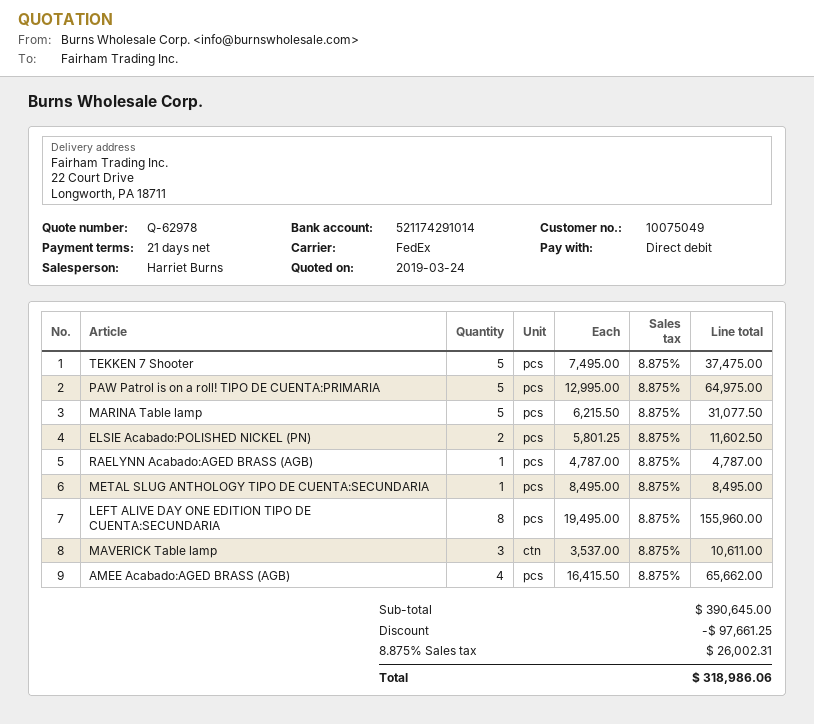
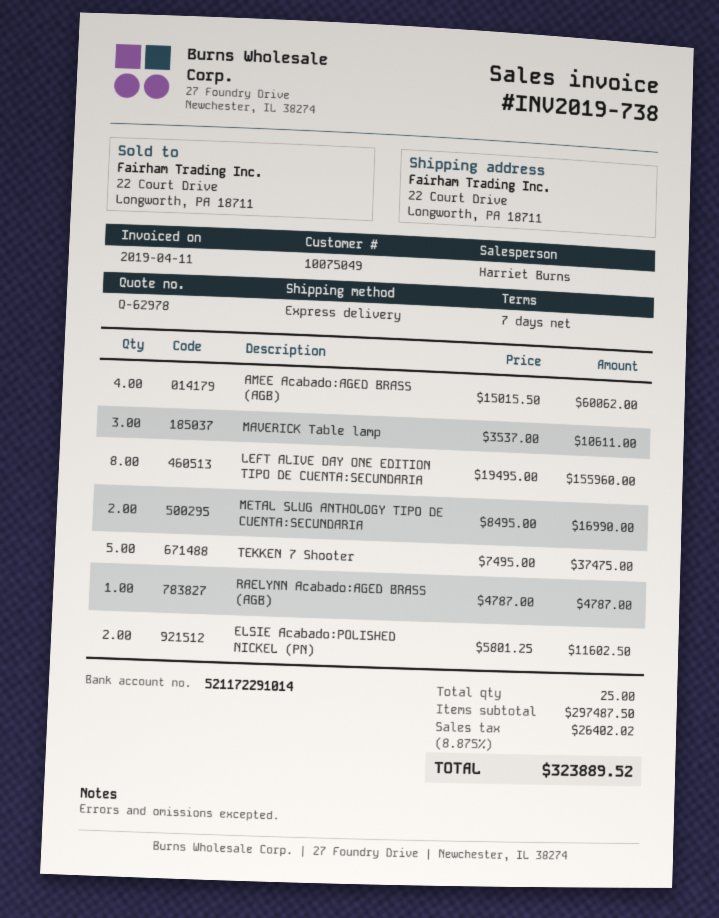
payment terms: 21 days -> 7 days
bank account: 521174291014 -> 521172291014
shipping method: FedEx -> express
PAW Patrol is on a roll! TIPO DE CUENTA:PRIMARIA: 5 x 12995.00 = 64975.00 -> none
MARINA Table lamp: 5 x 6215.50 = 31077.50 -> none
METAL SLUG ANTHOLOGY TIPO DE CUENTA:SECUNDARIA: 1 x 8495.00 = 8495.00 -> 2 x 8495.00 = 16990.00
AMEE Acabado:AGED BRASS (AGB): 4 x 16415.50 = 65662.00 -> 4 x 15015.50 = 60062.00
subtotal: 390645.00 -> 297487.50
discount: 97661.25 -> none
tax: 8.875% = 26002.31 -> 8.875% = 26402.02
total: 318986.06 -> 323889.52

